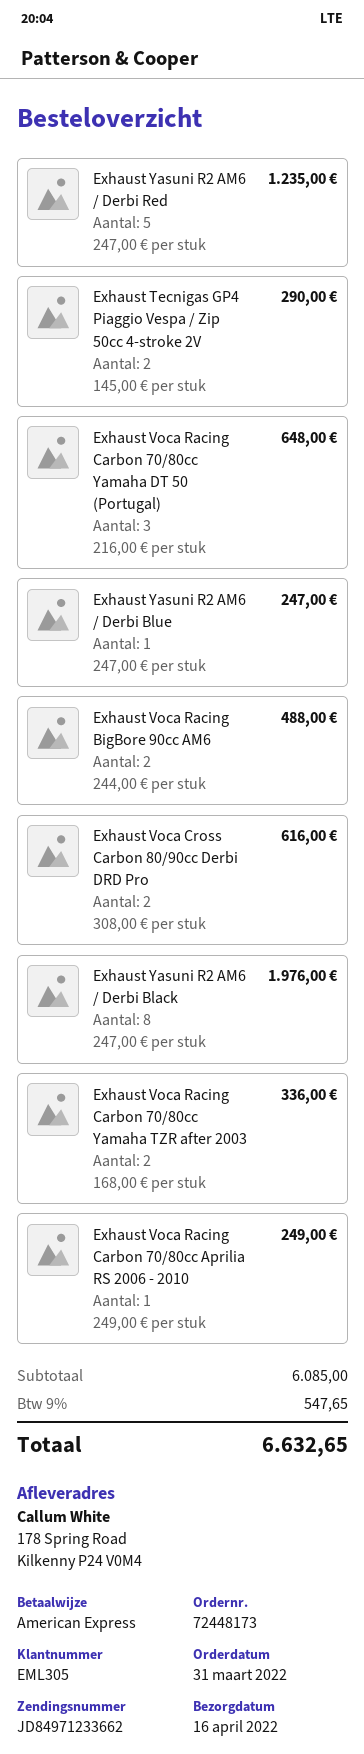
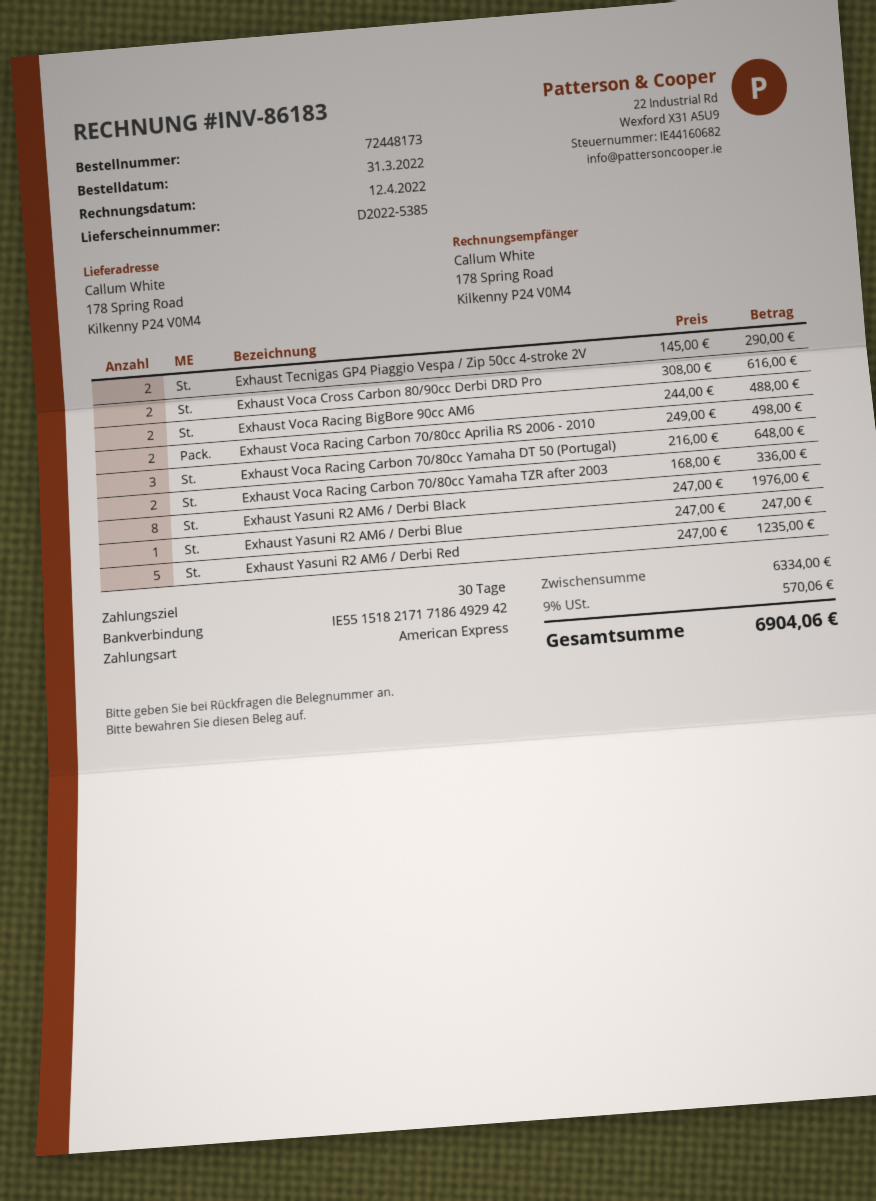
Exhaust Voca Racing Carbon 70/80cc Aprilia RS 2006 - 2010: 1 x 249.00 = 249.00 -> 2 x 249.00 = 498.00
subtotal: 6085.00 -> 6334.00
tax: 9% = 547.65 -> 9% = 570.06
total: 6632.65 -> 6904.06

